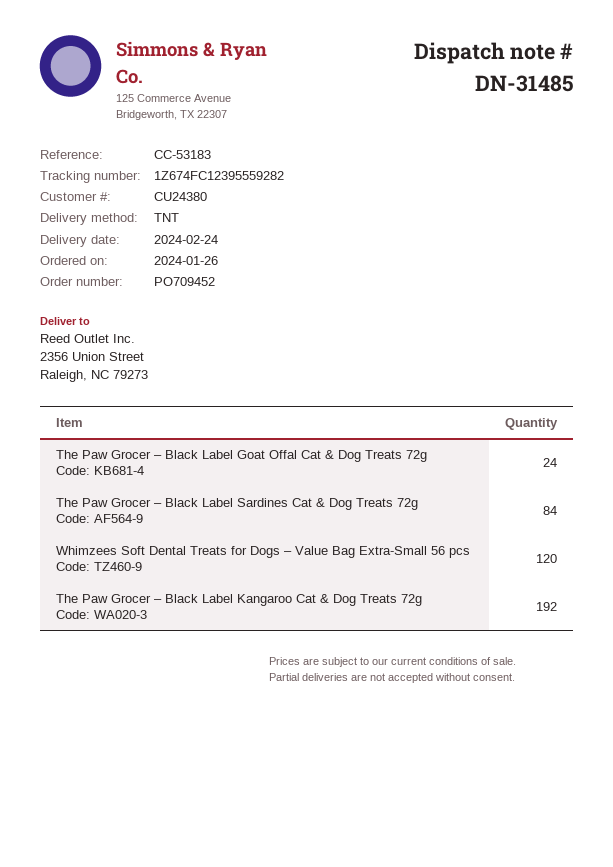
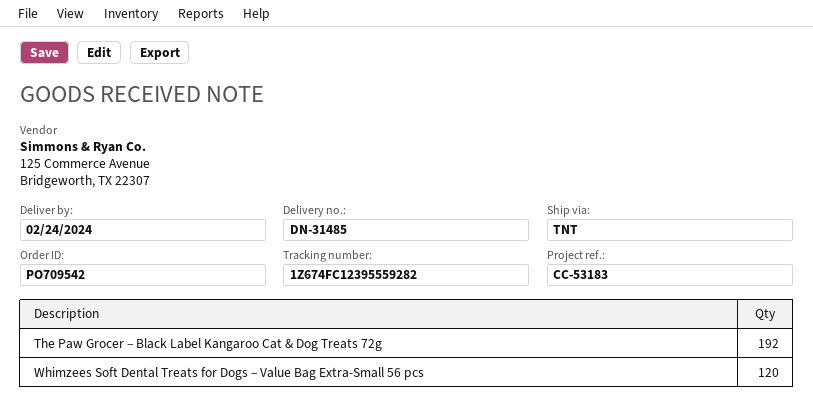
order number: PO709452 -> PO709542
The Paw Grocer – Black Label Goat Offal Cat & Dog Treats 72g: 24 -> none
The Paw Grocer – Black Label Sardines Cat & Dog Treats 72g: 84 -> none

